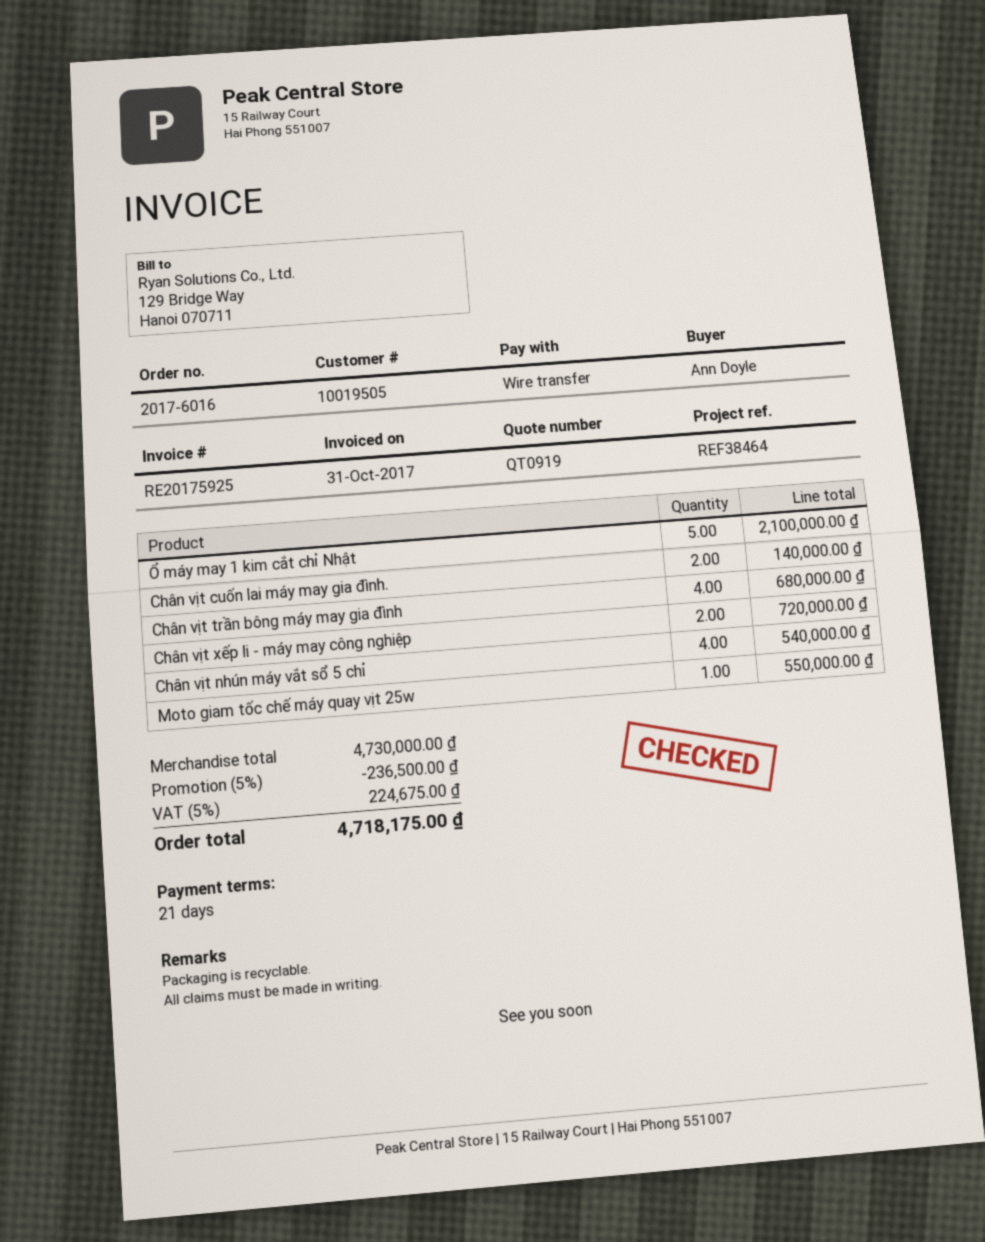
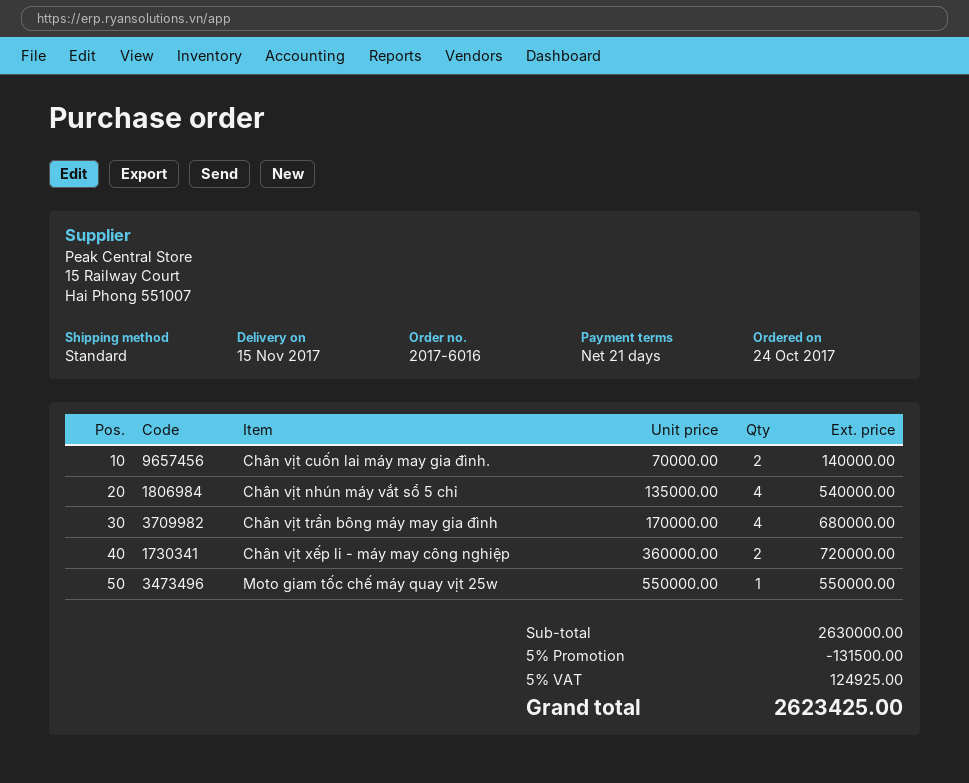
Ổ máy may 1 kim cắt chỉ Nhật: 5 for 2100000.00 -> none
subtotal: 4730000.00 -> 2630000.00
discount: 5% = 236500.00 -> 5% = 131500.00
tax: 5% = 224675.00 -> 5% = 124925.00
total: 4718175.00 -> 2623425.00

